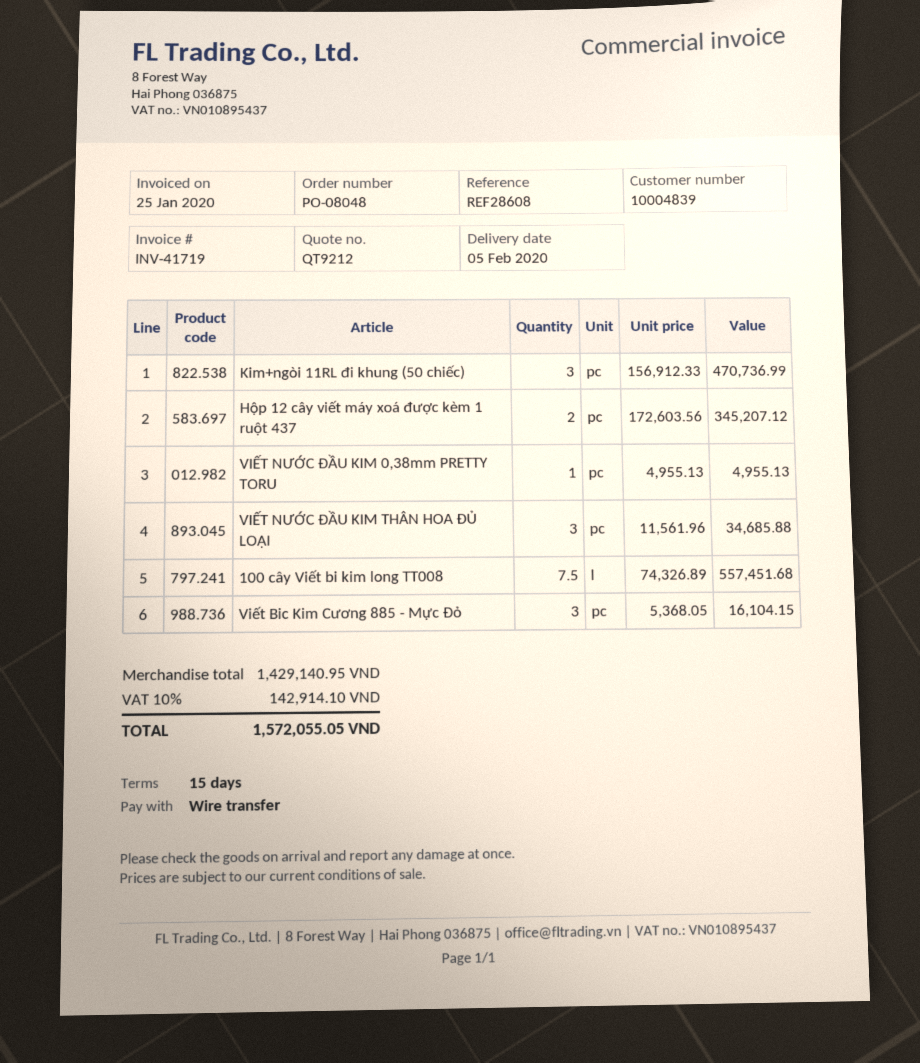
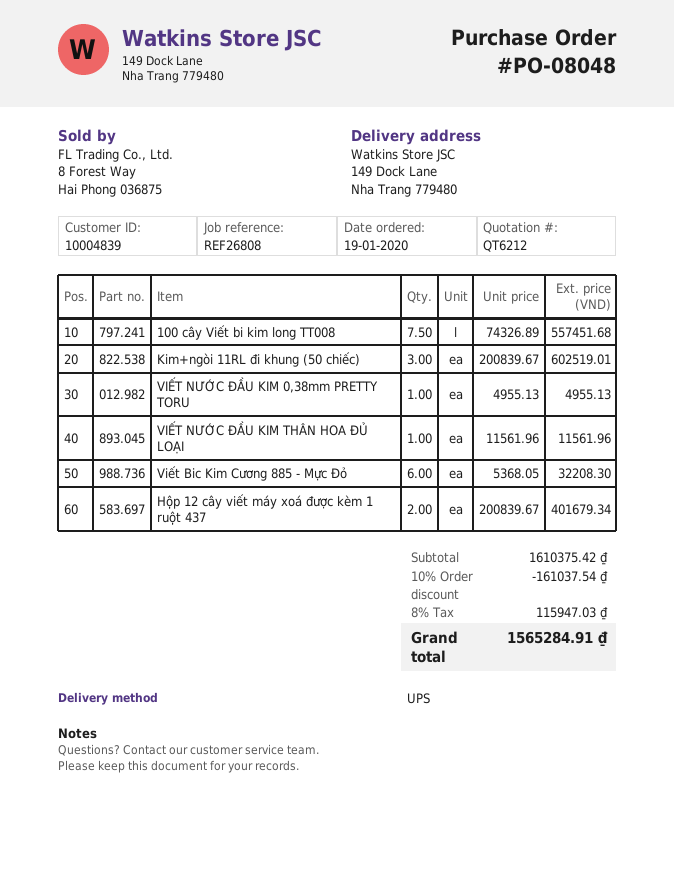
quote number: QT9212 -> QT6212
reference: REF28608 -> REF26808
Kim+ngòi 11RL đi khung (50 chiếc): 3 x 156912.33 = 470736.99 -> 3 x 200839.67 = 602519.01
Hộp 12 cây viết máy xoá được kèm 1 ruột 437: 2 x 172603.56 = 345207.12 -> 2 x 200839.67 = 401679.34
VIẾT NƯỚC ĐẦU KIM THÂN HOA ĐỦ LOẠI: 3 x 11561.96 = 34685.88 -> 1 x 11561.96 = 11561.96
Viết Bic Kim Cương 885 - Mực Đỏ: 3 x 5368.05 = 16104.15 -> 6 x 5368.05 = 32208.30
subtotal: 1429140.95 -> 1610375.42
discount: none -> 10% = 161037.54
tax: 10% = 142914.10 -> 8% = 115947.03
total: 1572055.05 -> 1565284.91

